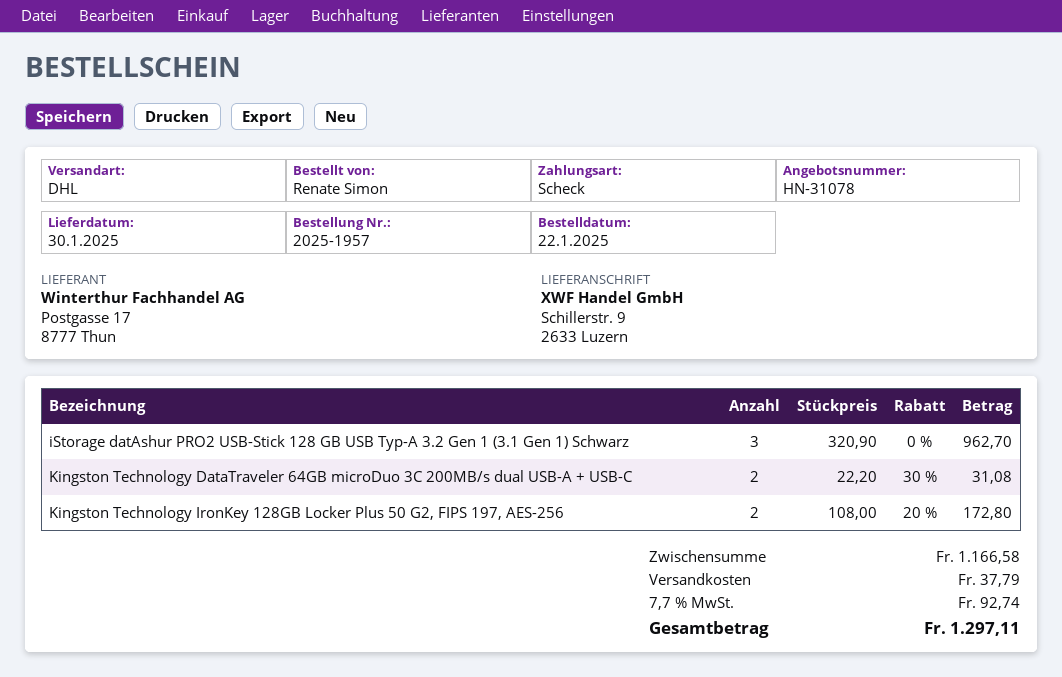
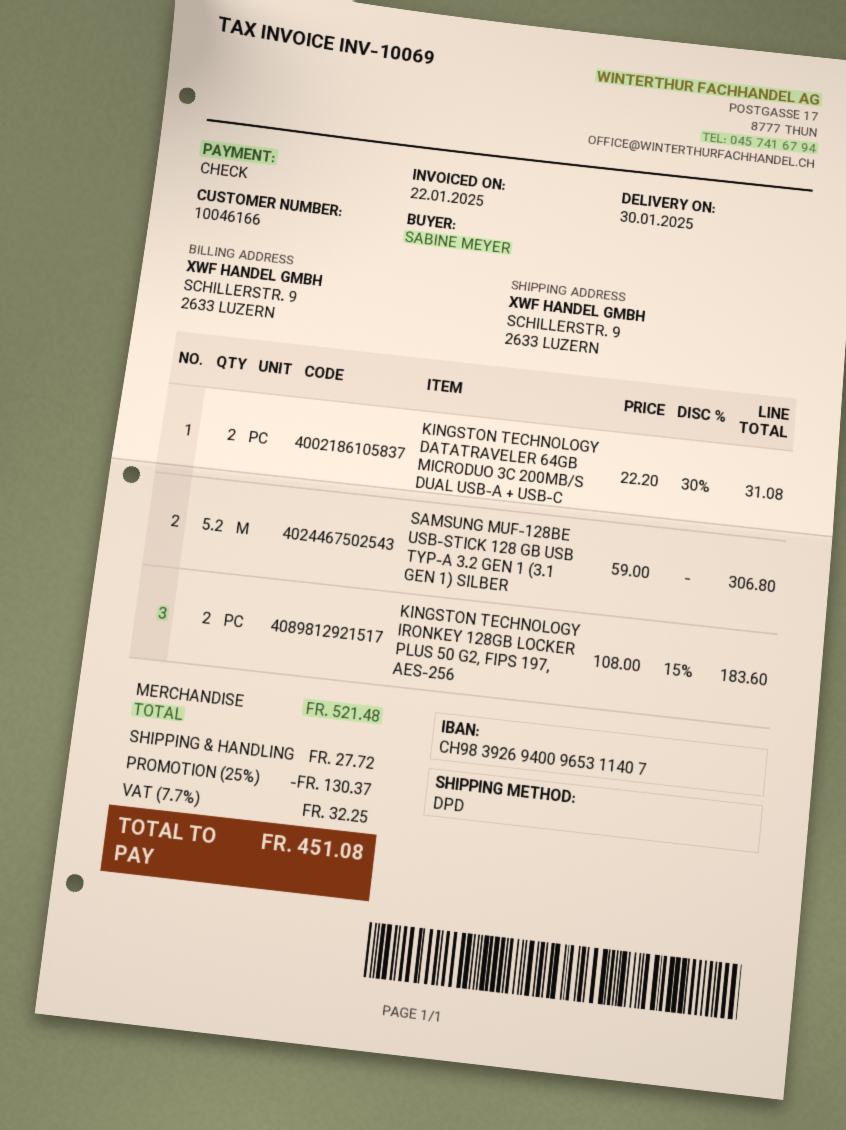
ordered by: Renate Simon -> SABINE MEYER
shipping method: DHL -> DPD
iStorage datAshur PRO2 USB-Stick 128 GB USB Typ-A 3.2 Gen 1 (3.1 Gen 1) Schwarz: 3 x 320.90 = 962.70 -> none
Kingston Technology IronKey 128GB Locker Plus 50 G2, FIPS 197, AES-256: 2 x 108.00 - 20% = 172.80 -> 2 x 108.00 - 15% = 183.60
SAMSUNG MUF-128BE USB-STICK 128 GB USB TYP-A 3.2 GEN 1 (3.1 GEN 1) SILBER: none -> 5.2 x 59.00 = 306.80
subtotal: 1166.58 -> 521.48
discount: none -> 25% = 130.37
shipping: 37.79 -> 27.72
tax: 7.7% = 92.74 -> 7.7% = 32.25
total: 1297.11 -> 451.08

